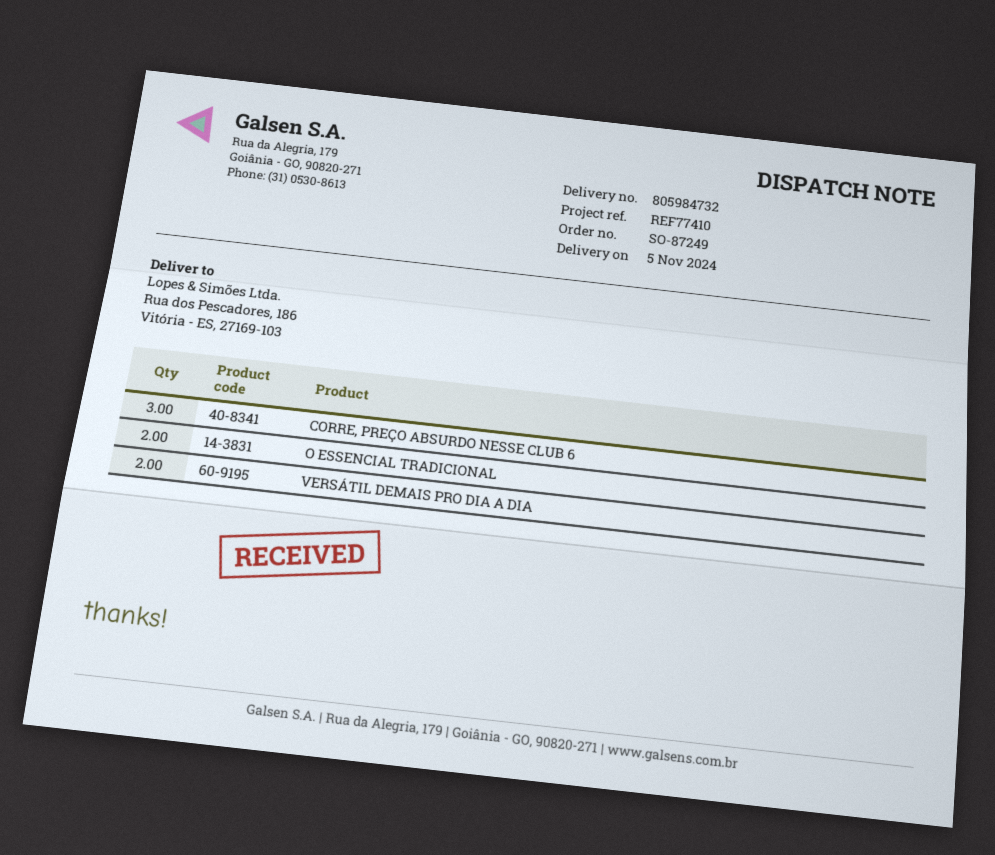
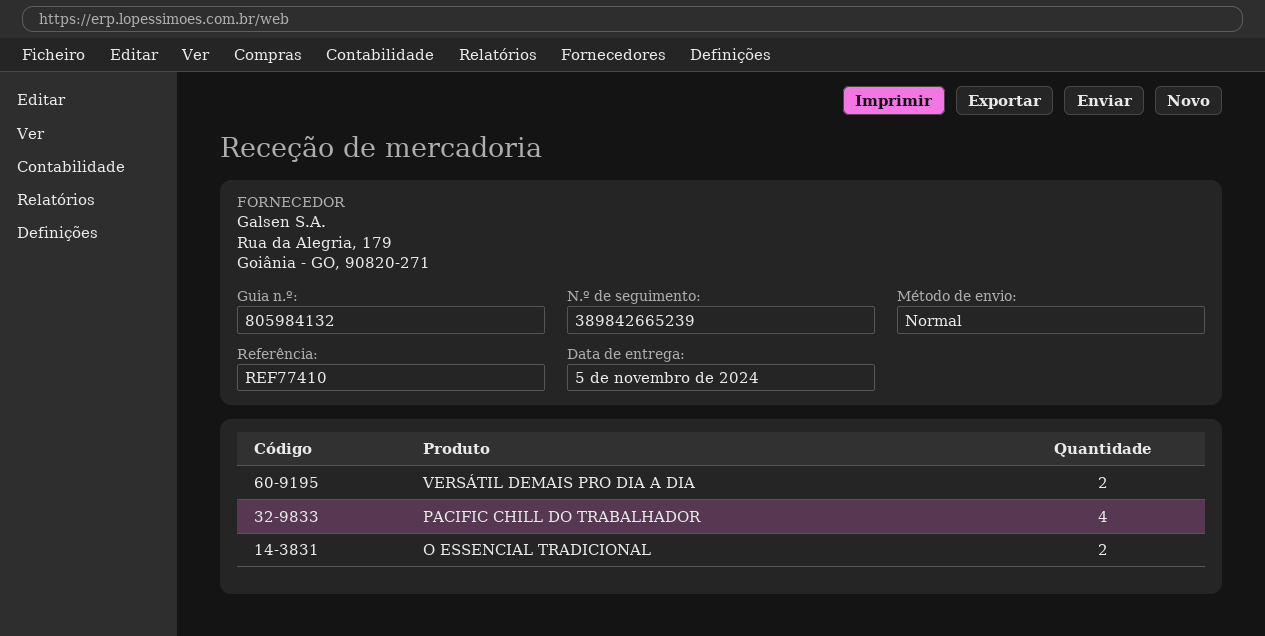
delivery note number: 805984732 -> 805984132
CORRE, PREÇO ABSURDO NESSE CLUB 6: 3 -> none
PACIFIC CHILL DO TRABALHADOR: none -> 4

